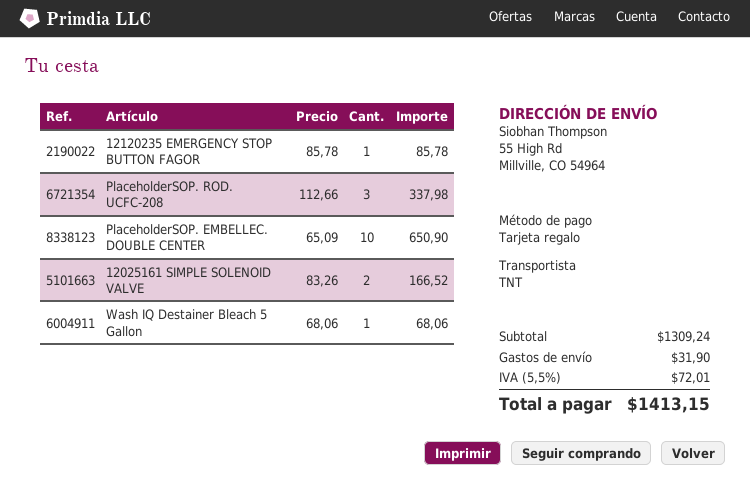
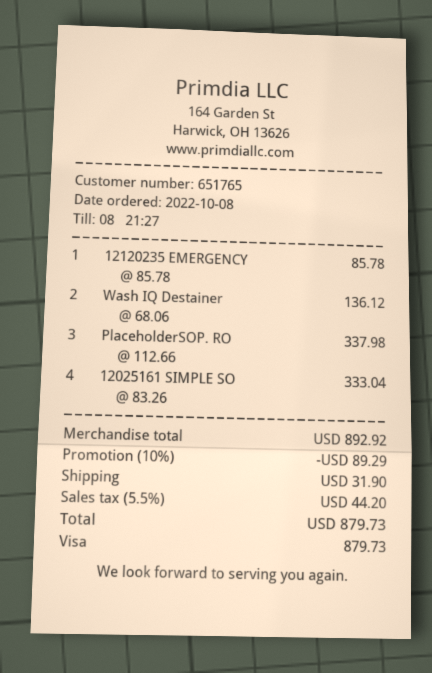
payment method: gift card -> Visa
PlaceholderSOP. EMBELLEC. DOUBLE CENTER: 10 x 65.09 = 650.90 -> none
12025161 SIMPLE SOLENOID VALVE: 2 x 83.26 = 166.52 -> 4 x 83.26 = 333.04
Wash IQ Destainer Bleach 5 Gallon: 1 x 68.06 = 68.06 -> 2 x 68.06 = 136.12
subtotal: 1309.24 -> 892.92
discount: none -> 10% = 89.29
tax: 5.5% = 72.01 -> 5.5% = 44.20
total: 1413.15 -> 879.73

